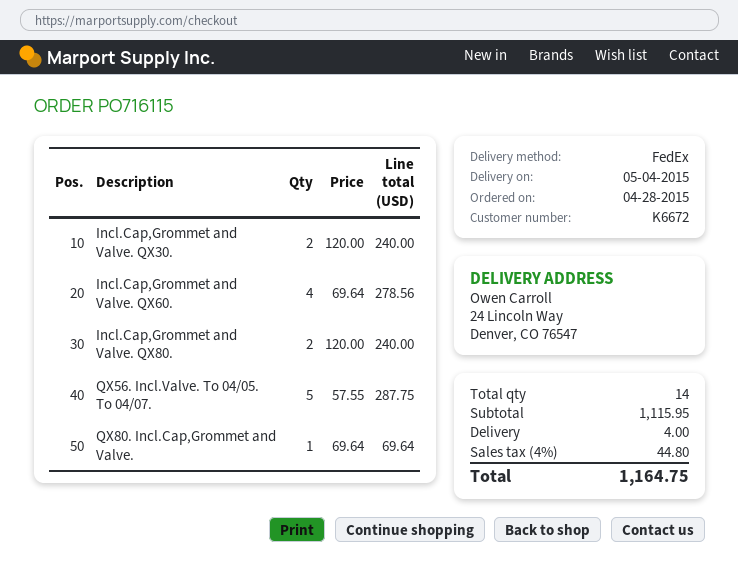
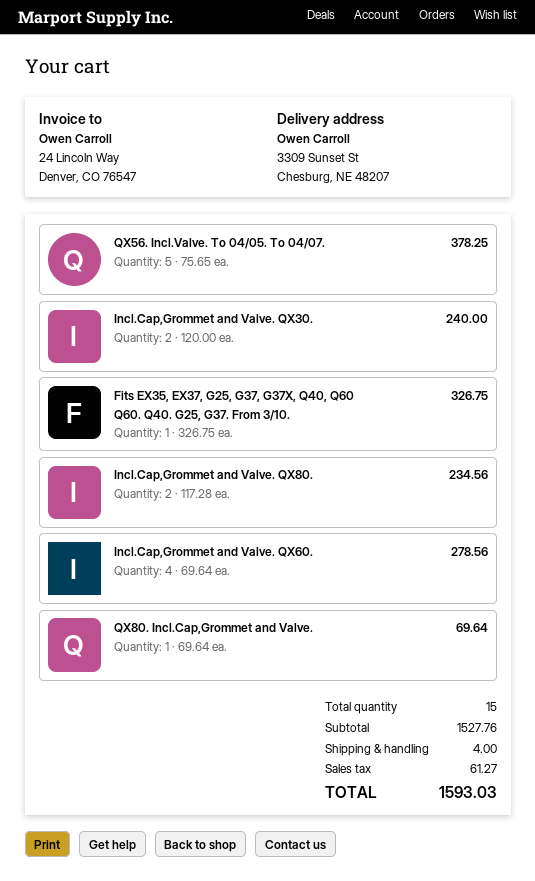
ship to: 24 Lincoln Way, Denver, CO 76547 -> 3309 Sunset St, Chesburg, NE 48207
Incl.Cap,Grommet and Valve. QX80.: 2 x 120.00 = 240.00 -> 2 x 117.28 = 234.56
QX56. Incl.Valve. To 04/05. To 04/07.: 5 x 57.55 = 287.75 -> 5 x 75.65 = 378.25
Fits EX35, EX37, G25, G37, G37X, Q40, Q60 Q60. Q40. G25, G37. From 3/10.: none -> 1 x 326.75 = 326.75
total quantity: 14 -> 15
subtotal: 1115.95 -> 1527.76
tax: 44.80 -> 61.27
total: 1164.75 -> 1593.03

